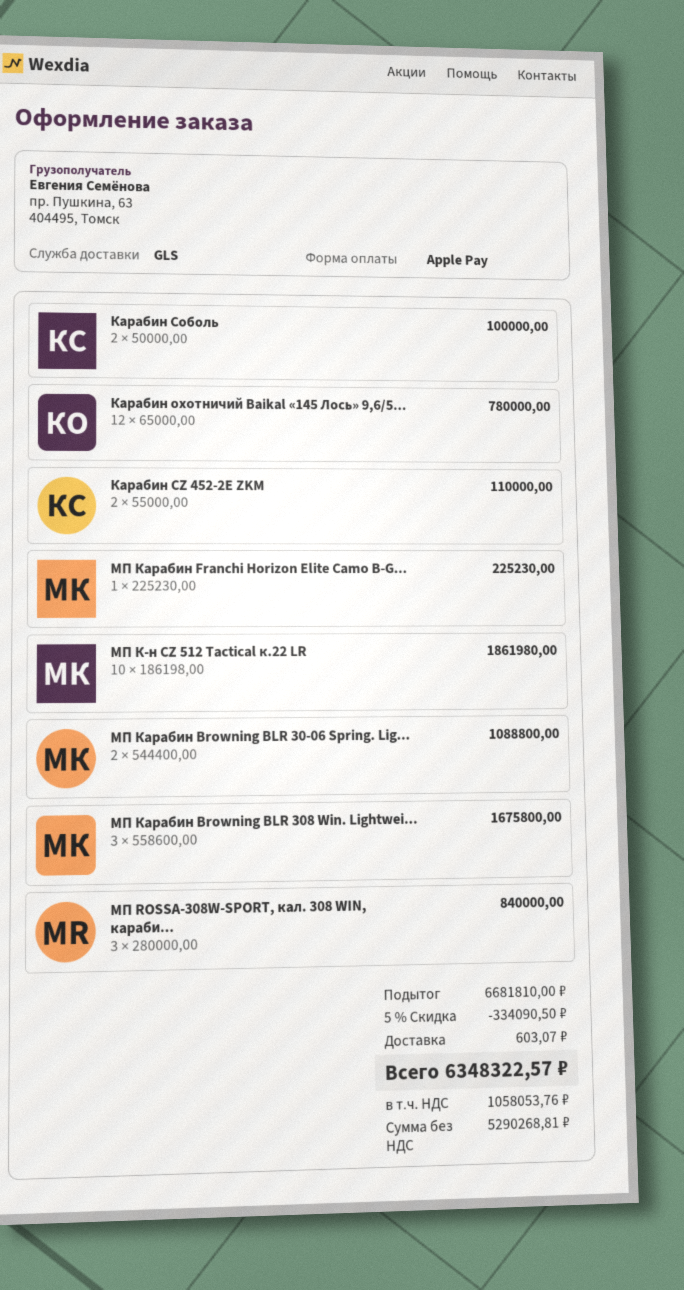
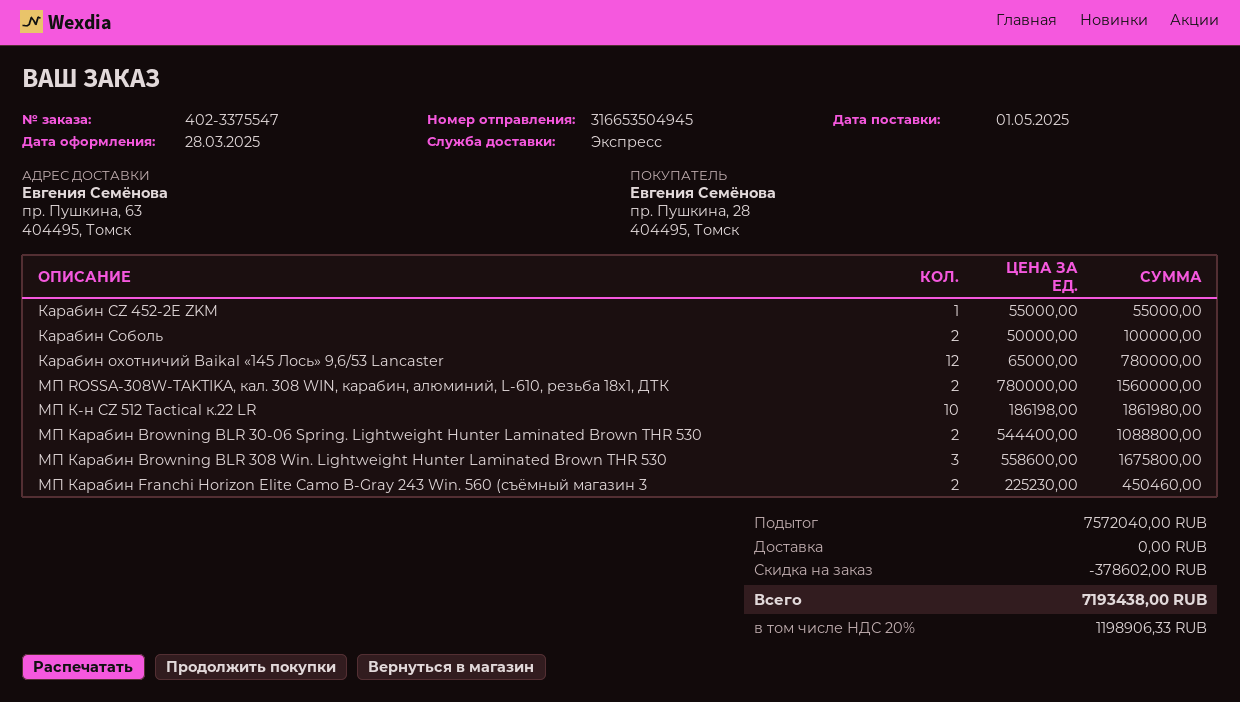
shipping method: GLS -> express
Карабин CZ 452-2E ZKM: 2 x 55000.00 = 110000.00 -> 1 x 55000.00 = 55000.00
МП Карабин Franchi Horizon Elite Camo B-G...: 1 x 225230.00 = 225230.00 -> 2 x 225230.00 = 450460.00
МП ROSSA-308W-SPORT, кал. 308 WIN, караби...: 3 x 280000.00 = 840000.00 -> none
МП ROSSA-308W-TAKTIKA, кал. 308 WIN, карабин, алюминий, L-610, резьба 18х1, ДТК: none -> 2 x 780000.00 = 1560000.00
subtotal: 6681810.00 -> 7572040.00
discount: 334090.50 -> 378602.00
shipping: 603.07 -> 0.00
tax: 1058053.76 -> 1198906.33
total: 6348322.57 -> 7193438.00

